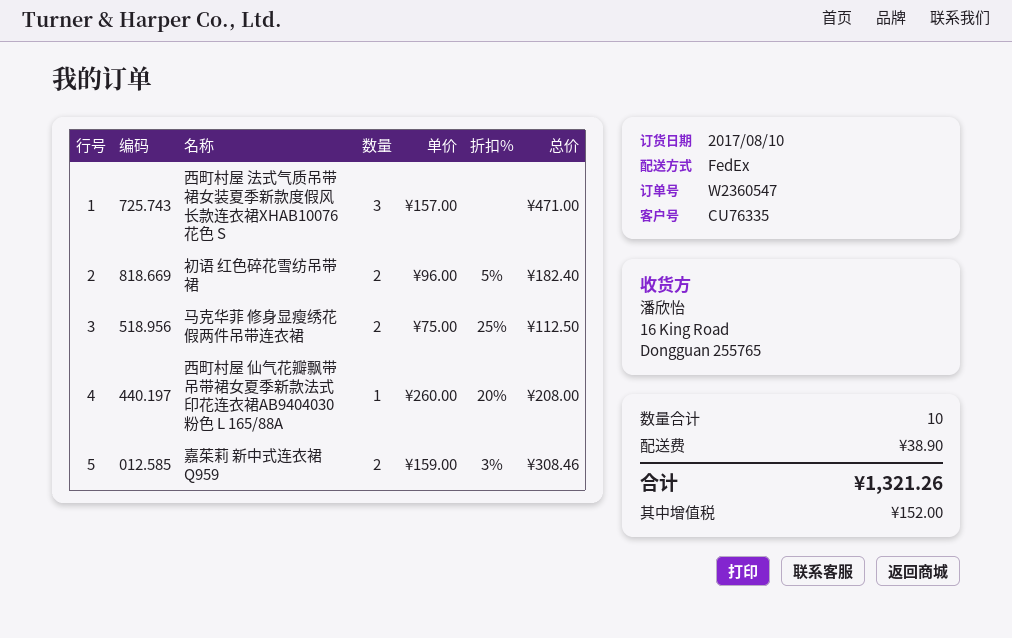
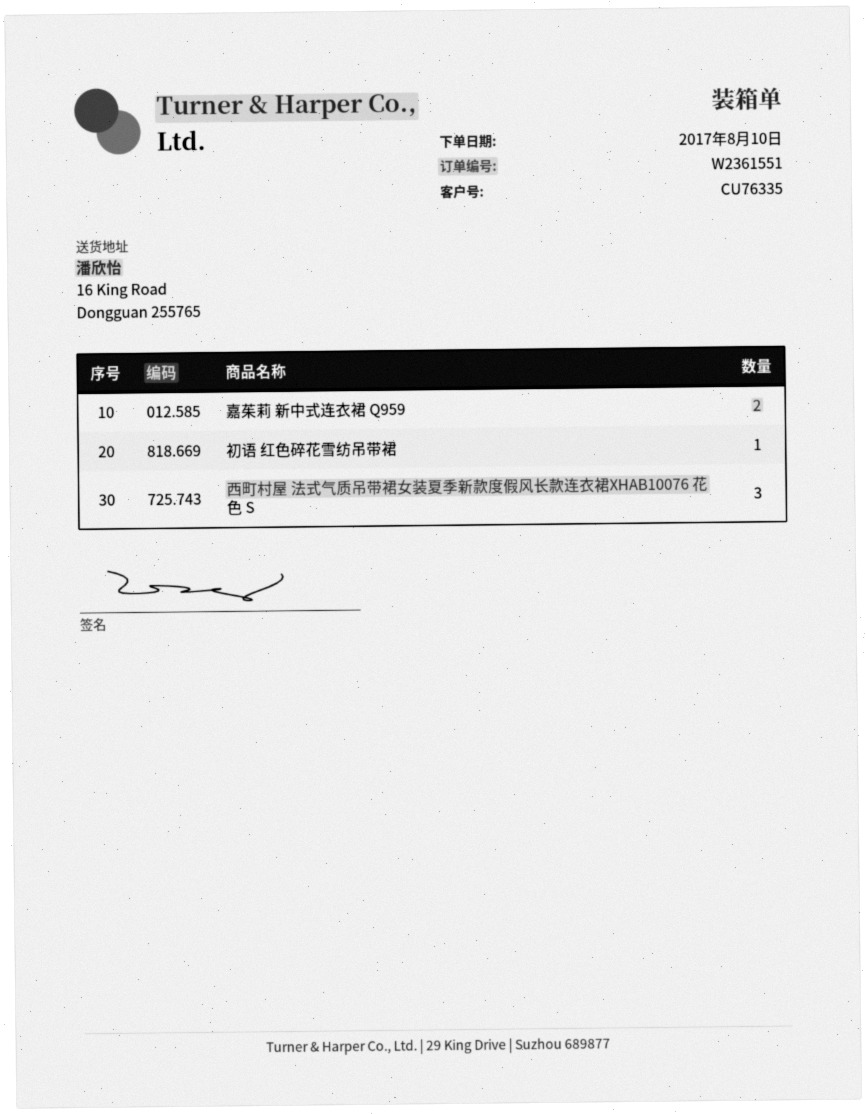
order number: W2360547 -> W2361551
初语 红色碎花雪纺吊带裙: 2 -> 1
马克华菲 修身显瘦绣花假两件吊带连衣裙: 2 -> none
西町村屋 仙气花瓣飘带吊带裙女夏季新款法式印花连衣裙AB9404030 粉色 L 165/88A: 1 -> none

